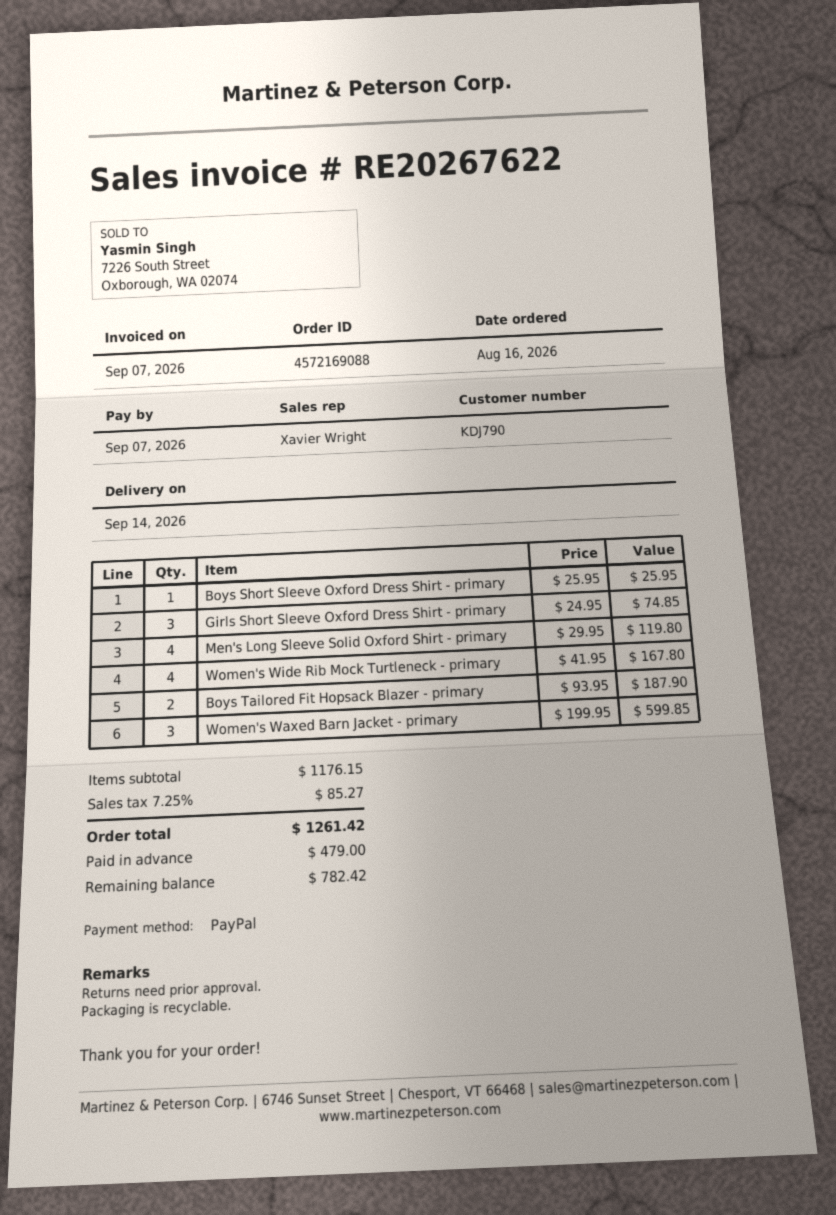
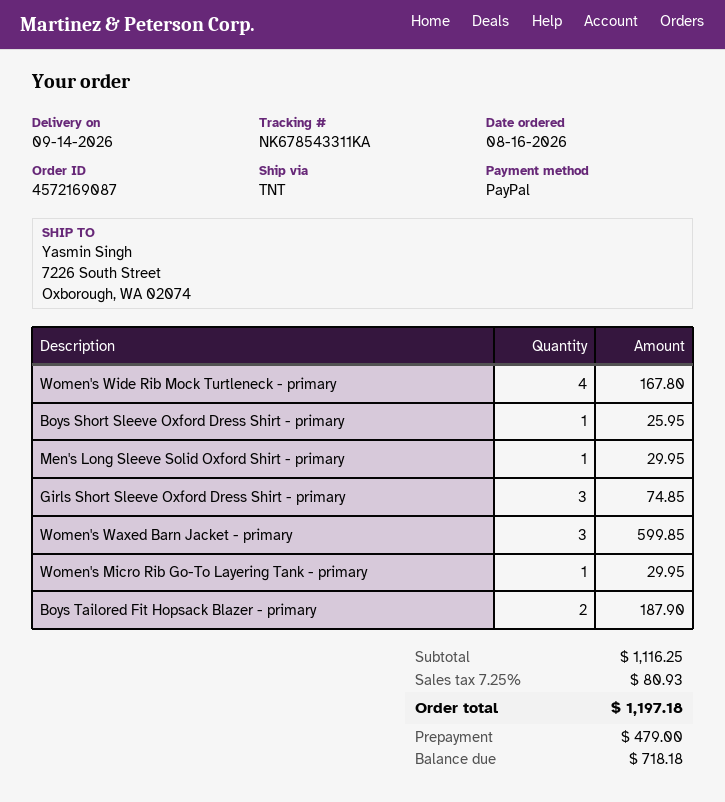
order number: 4572169088 -> 4572169087
Men's Long Sleeve Solid Oxford Shirt - primary: 4 for 119.80 -> 1 for 29.95
Women's Micro Rib Go-To Layering Tank - primary: none -> 1 for 29.95
subtotal: 1176.15 -> 1116.25
tax: 7.25% = 85.27 -> 7.25% = 80.93
total: 1261.42 -> 1197.18
balance: 782.42 -> 718.18

